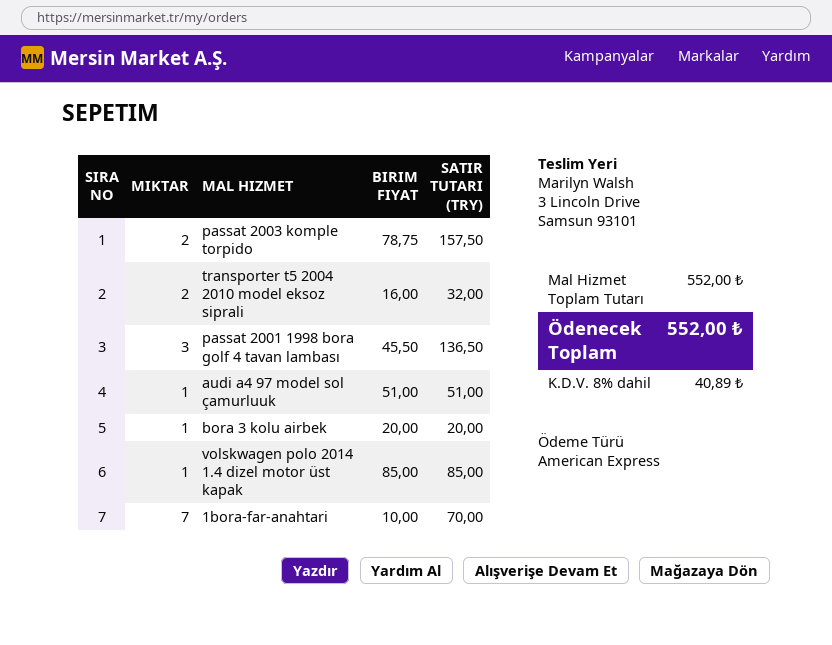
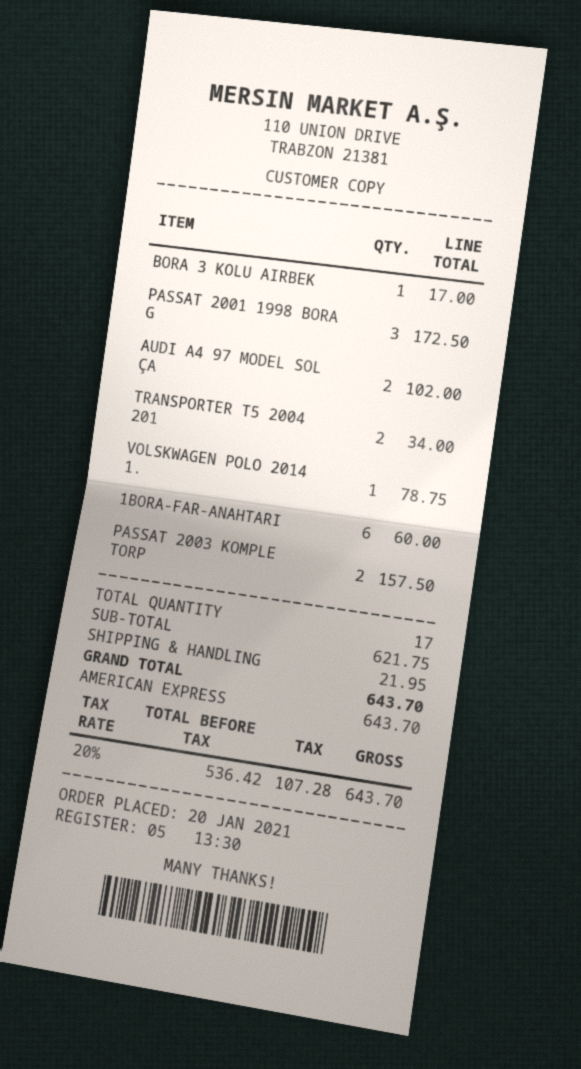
transporter t5 2004 2010 model eksoz siprali: 2 for 32.00 -> 2 for 34.00
passat 2001 1998 bora golf 4 tavan lambası: 3 for 136.50 -> 3 for 172.50
audi a4 97 model sol çamurluuk: 1 for 51.00 -> 2 for 102.00
bora 3 kolu airbek: 1 for 20.00 -> 1 for 17.00
volskwagen polo 2014 1.4 dizel motor üst kapak: 1 for 85.00 -> 1 for 78.75
1bora-far-anahtari: 7 for 70.00 -> 6 for 60.00
subtotal: 552.00 -> 621.75
shipping: none -> 21.95
tax: 8% = 40.89 -> 20% = 107.28
total: 552.00 -> 643.70

